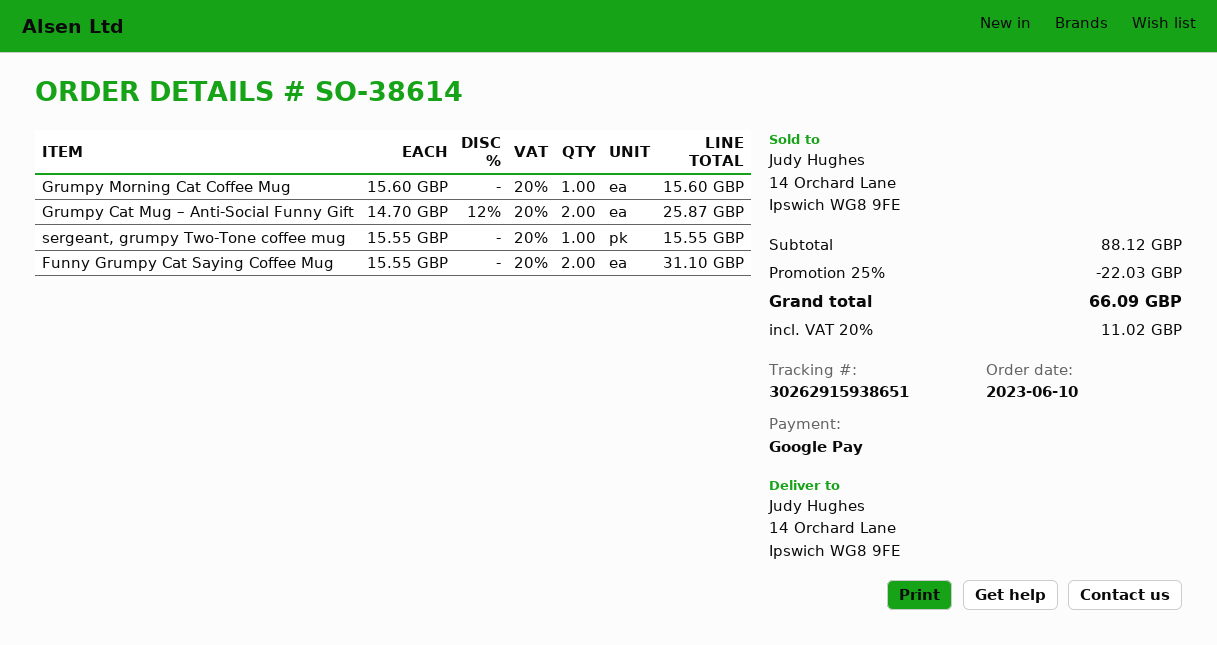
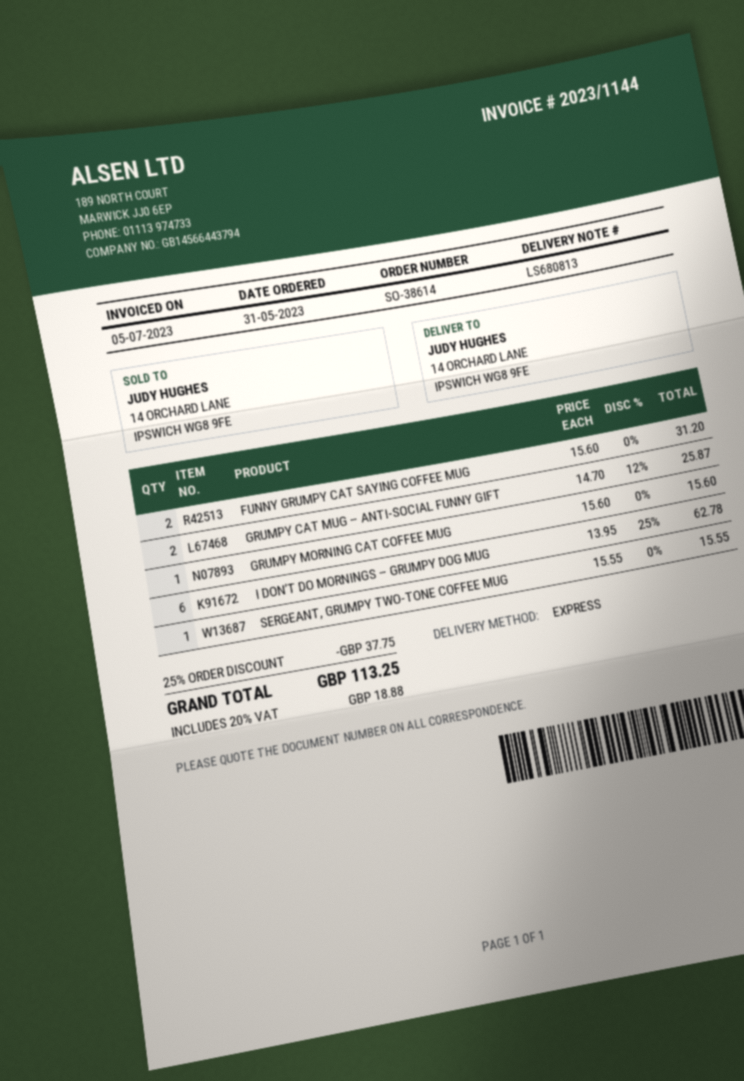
order date: 2023-06-10 -> 2023-05-31
Funny Grumpy Cat Saying Coffee Mug: 2 x 15.55 = 31.10 -> 2 x 15.60 = 31.20
I DON’T DO MORNINGS – GRUMPY DOG MUG: none -> 6 x 13.95 - 25% = 62.78
discount: 25% = 22.03 -> 25% = 37.75
tax: 20% = 11.02 -> 20% = 18.88
total: 66.09 -> 113.25

